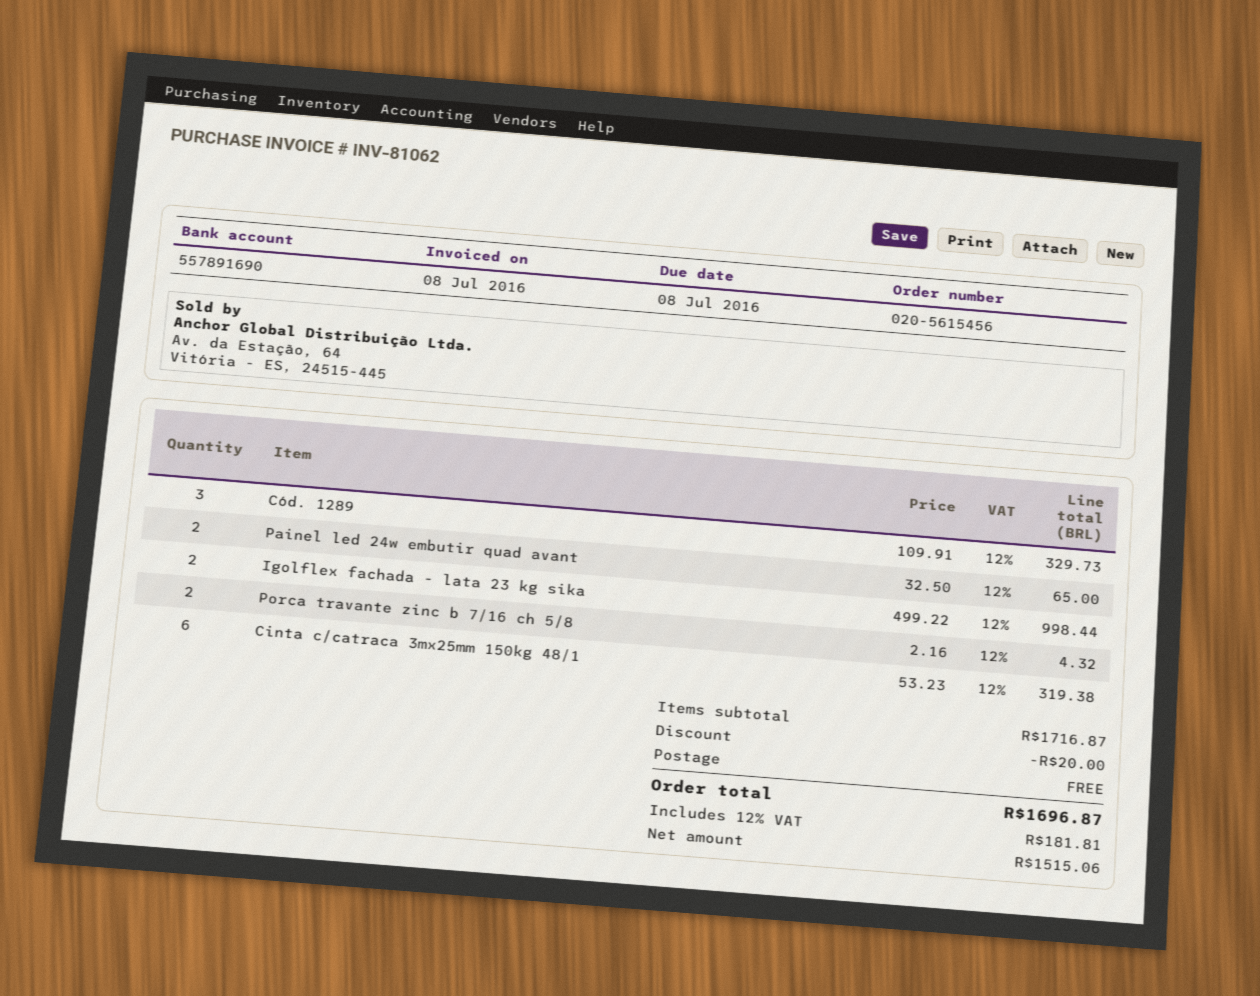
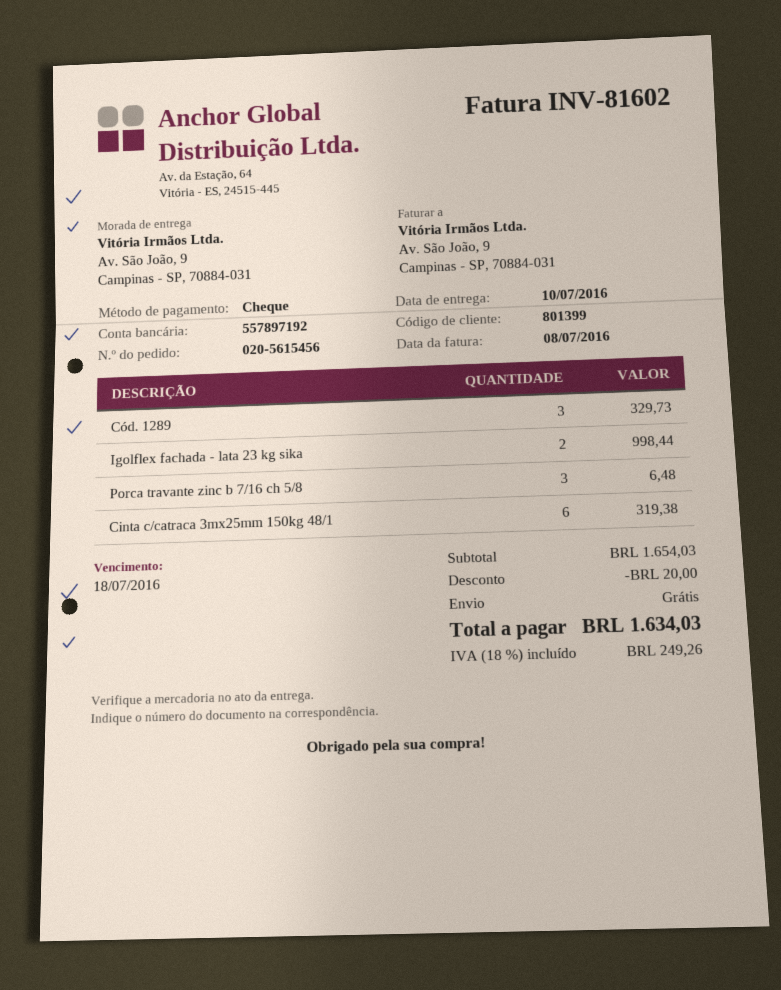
invoice number: INV-81062 -> INV-81602
due date: 2016-07-08 -> 2016-07-18
bank account: 557891690 -> 557897192
Painel led 24w embutir quad avant: 2 for 65.00 -> none
Porca travante zinc b 7/16 ch 5/8: 2 for 4.32 -> 3 for 6.48
subtotal: 1716.87 -> 1654.03
tax: 12% = 181.81 -> 18% = 249.26
total: 1696.87 -> 1634.03

